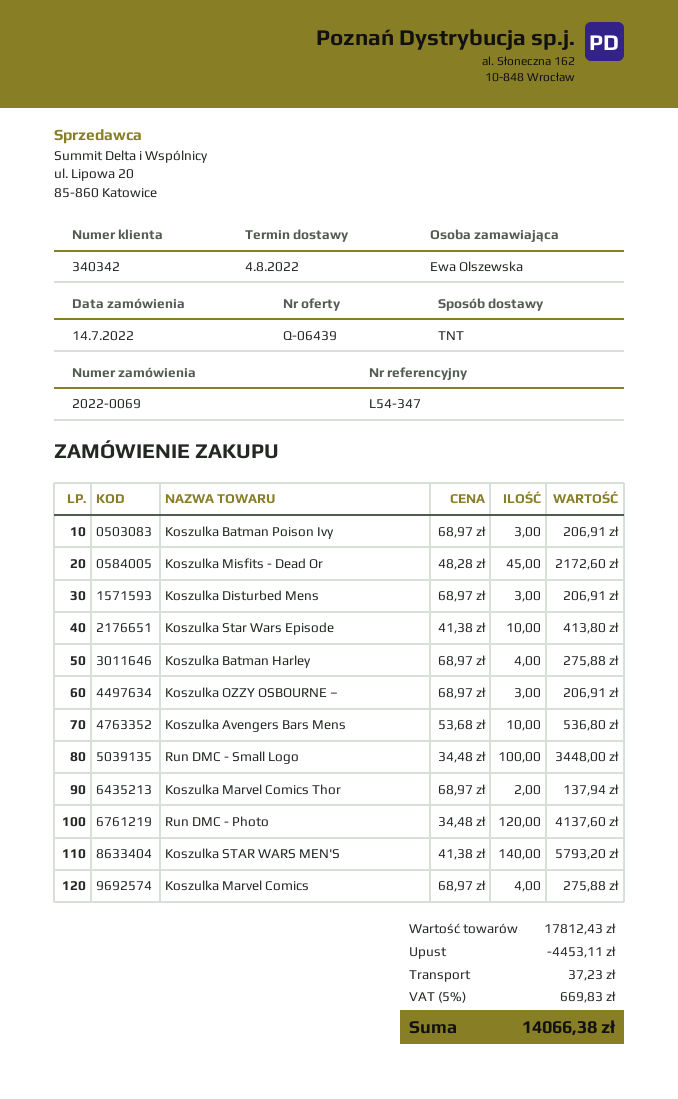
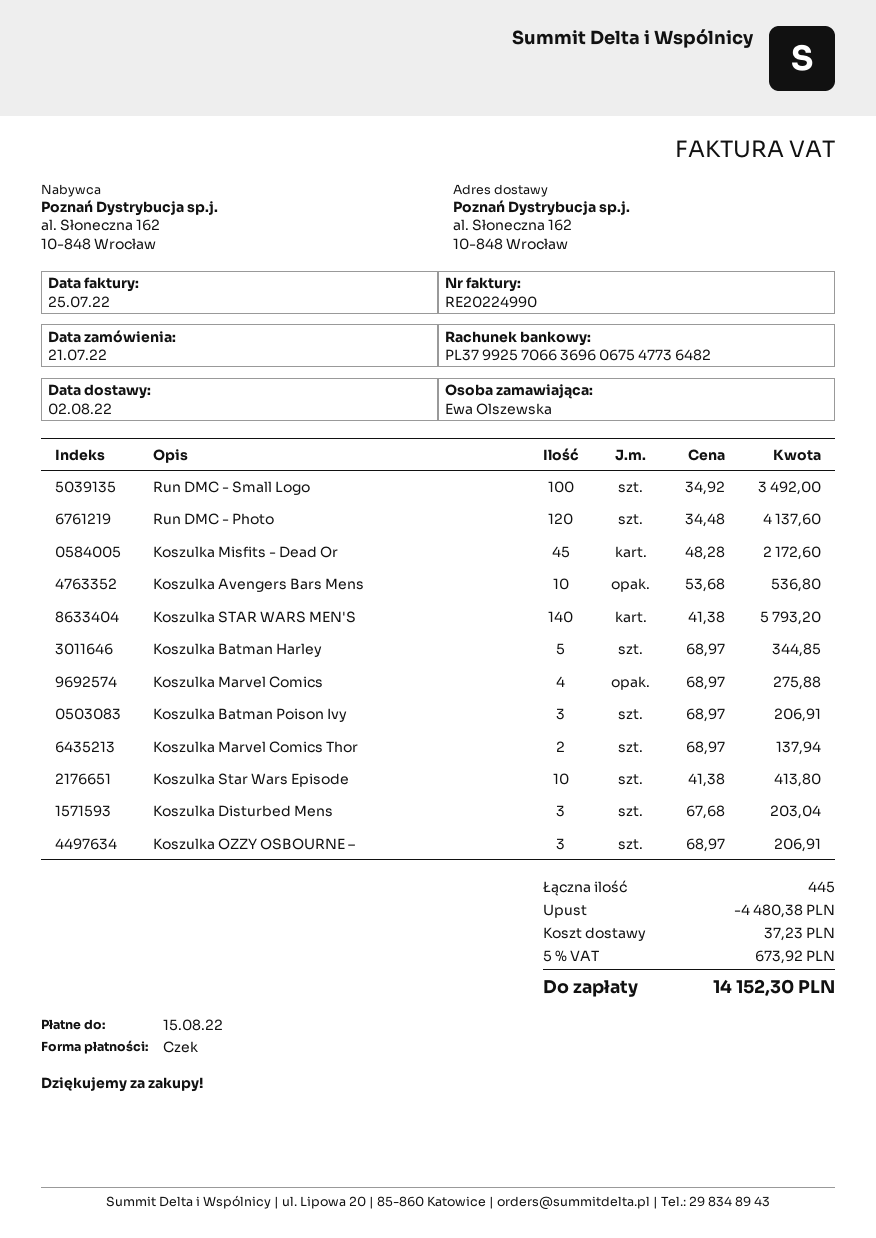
order date: 2022-07-14 -> 2022-07-21
delivery date: 2022-08-04 -> 2022-08-02
Koszulka Disturbed Mens: 3 x 68.97 = 206.91 -> 3 x 67.68 = 203.04
Koszulka Batman Harley: 4 x 68.97 = 275.88 -> 5 x 68.97 = 344.85
Run DMC - Small Logo: 100 x 34.48 = 3448.00 -> 100 x 34.92 = 3492.00
discount: 4453.11 -> 4480.38
tax: 5% = 669.83 -> 5% = 673.92
total: 14066.38 -> 14152.30

